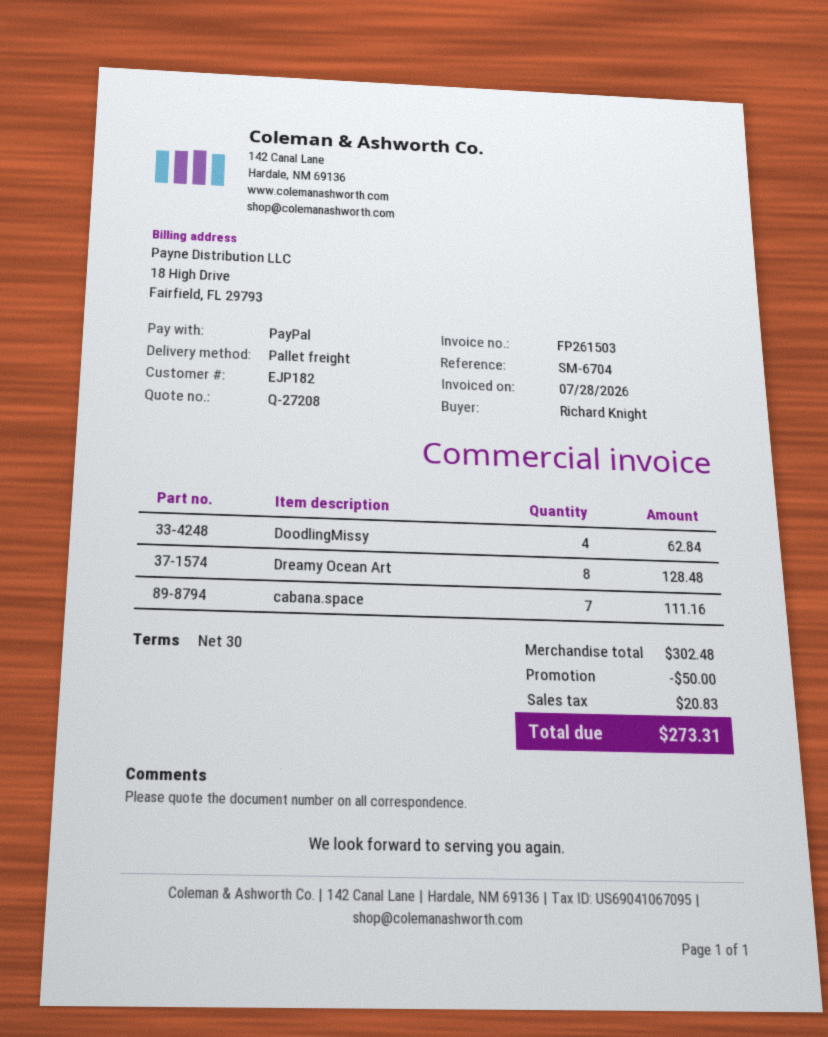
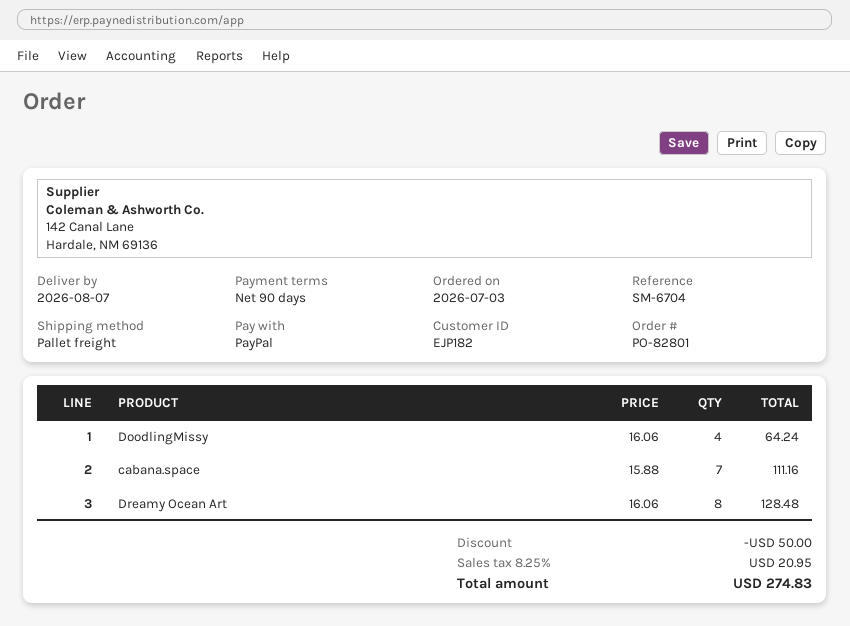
payment terms: 30 days -> 90 days
DoodlingMissy: 4 for 62.84 -> 4 for 64.24
tax: 20.83 -> 20.95
total: 273.31 -> 274.83

